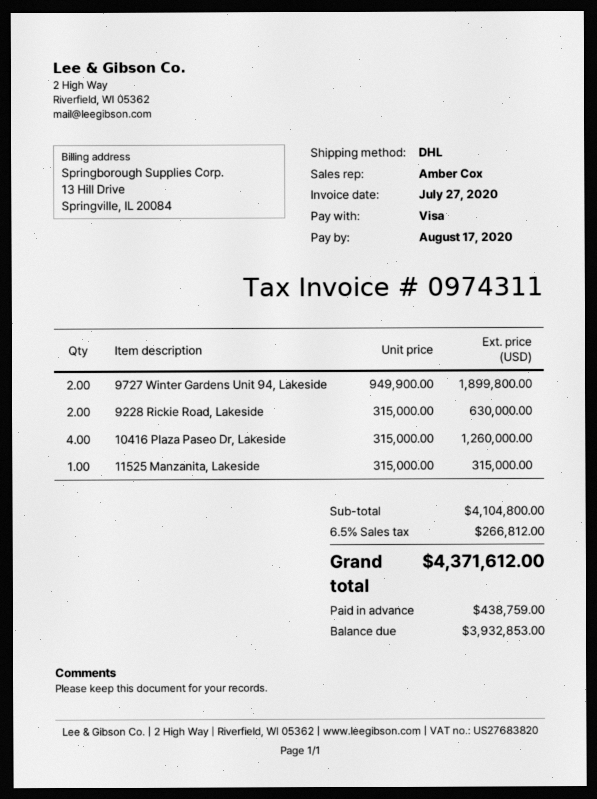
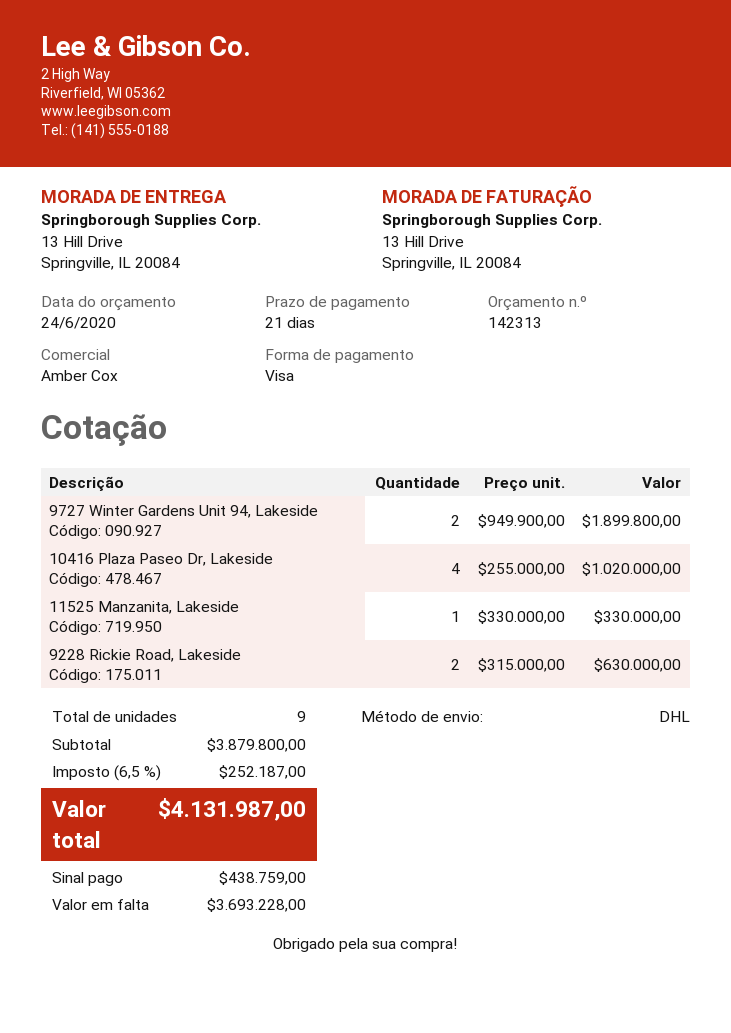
10416 Plaza Paseo Dr, Lakeside: 4 x 315000.00 = 1260000.00 -> 4 x 255000.00 = 1020000.00
11525 Manzanita, Lakeside: 1 x 315000.00 = 315000.00 -> 1 x 330000.00 = 330000.00
subtotal: 4104800.00 -> 3879800.00
tax: 6.5% = 266812.00 -> 6.5% = 252187.00
total: 4371612.00 -> 4131987.00
balance: 3932853.00 -> 3693228.00

